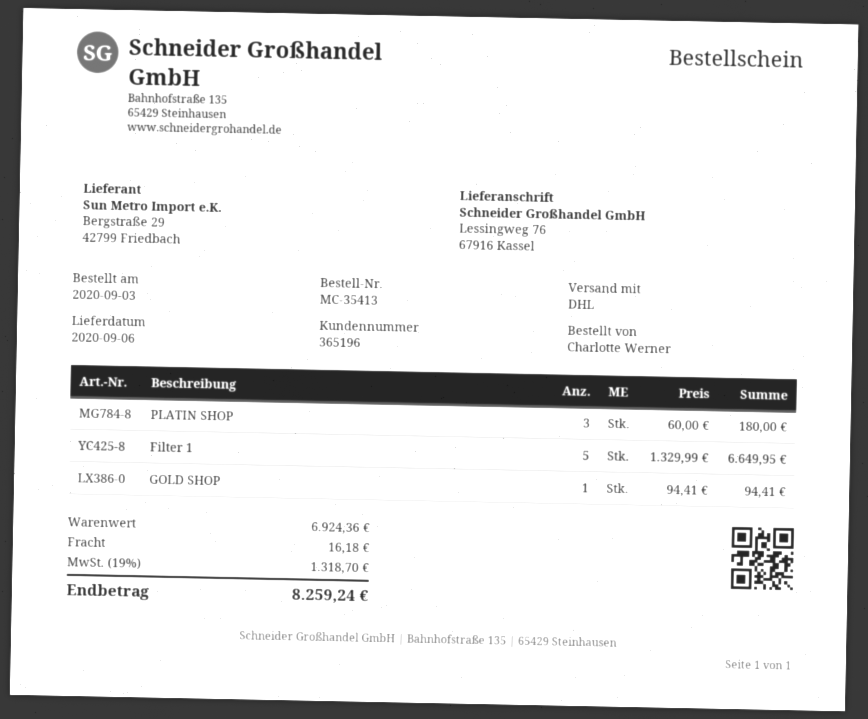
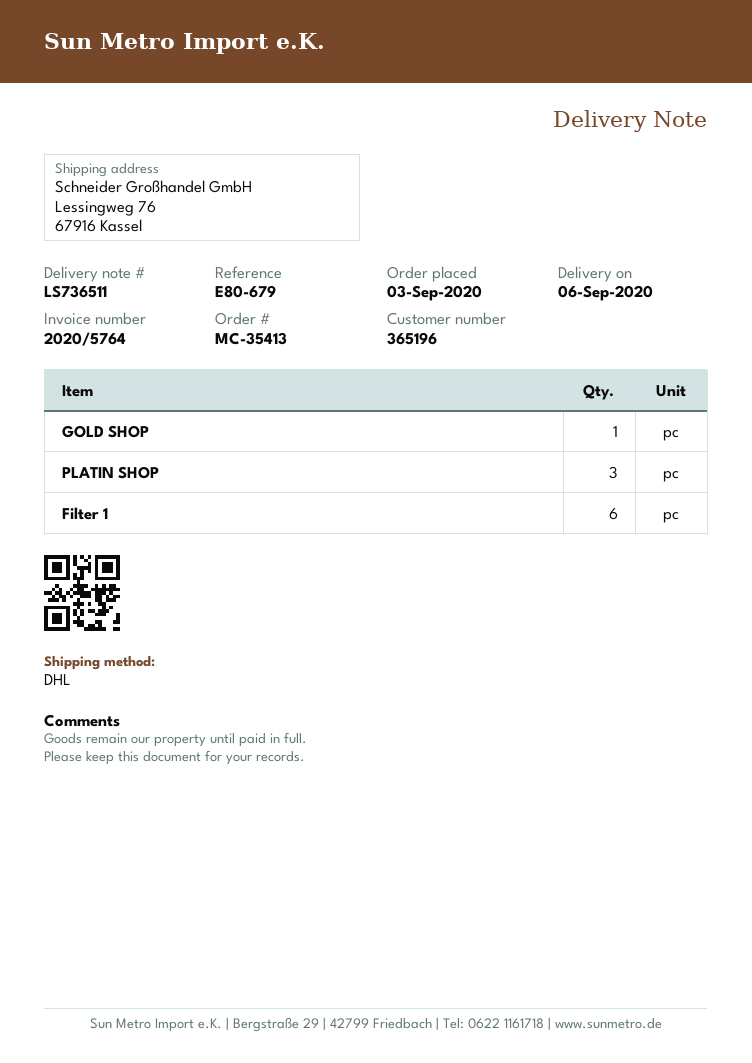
Filter 1: 5 -> 6

